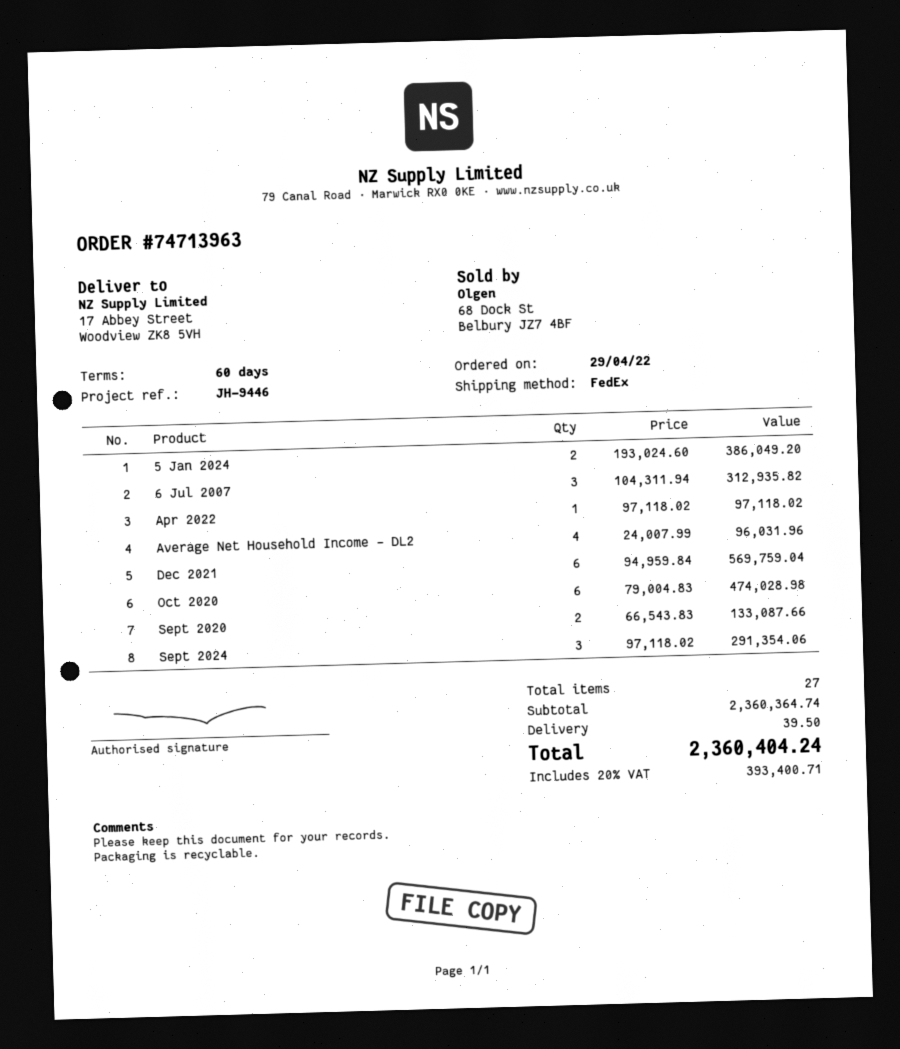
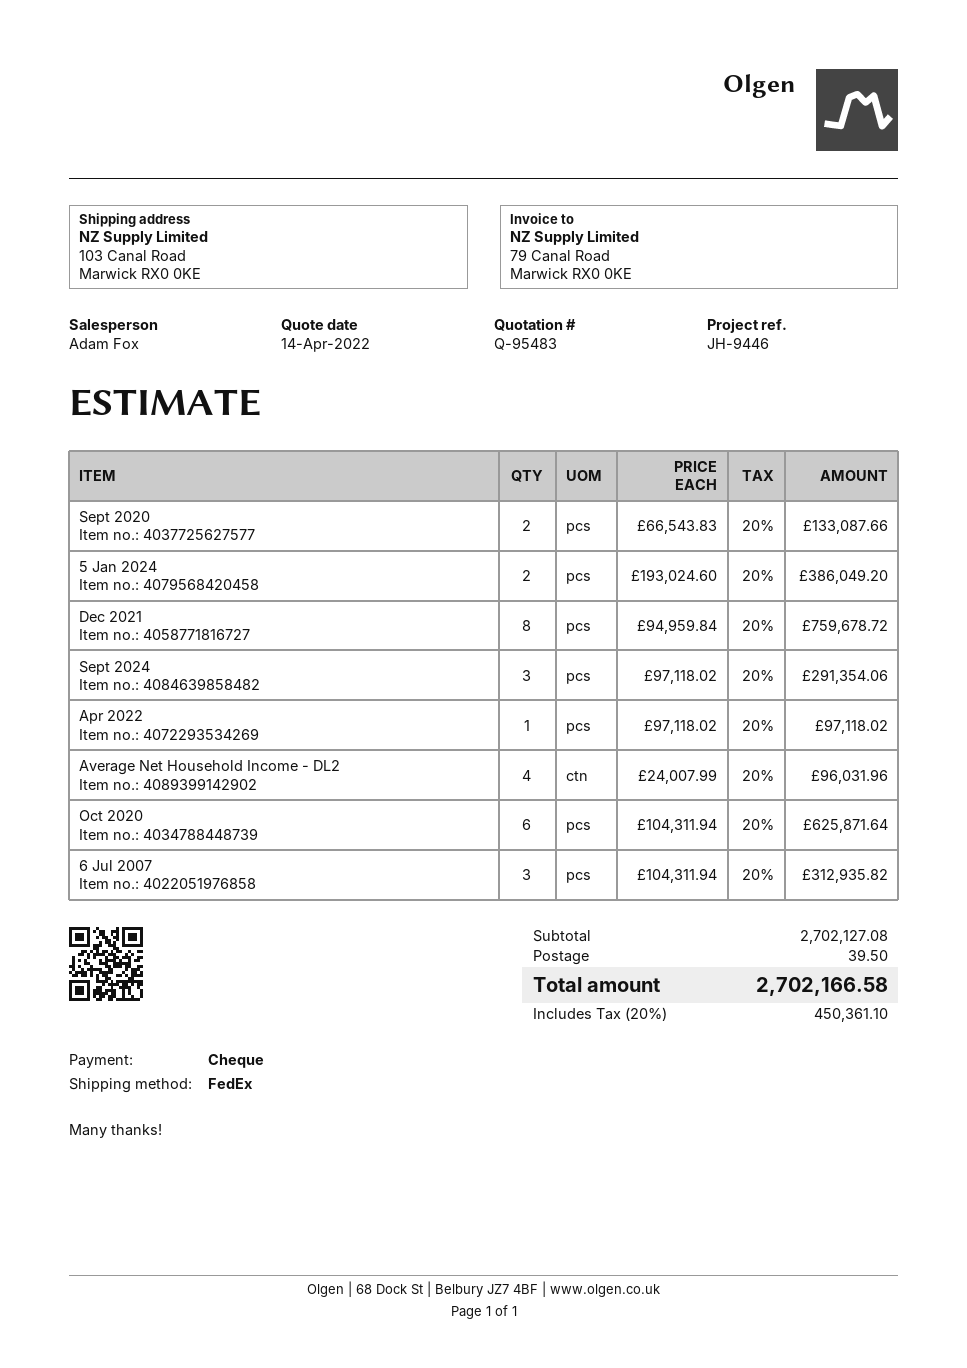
ship to: 17 Abbey Street, Woodview ZK8 5VH -> 103 Canal Road, Marwick RX0 0KE
Dec 2021: 6 x 94959.84 = 569759.04 -> 8 x 94959.84 = 759678.72
Oct 2020: 6 x 79004.83 = 474028.98 -> 6 x 104311.94 = 625871.64
subtotal: 2360364.74 -> 2702127.08
tax: 20% = 393400.71 -> 20% = 450361.10
total: 2360404.24 -> 2702166.58

